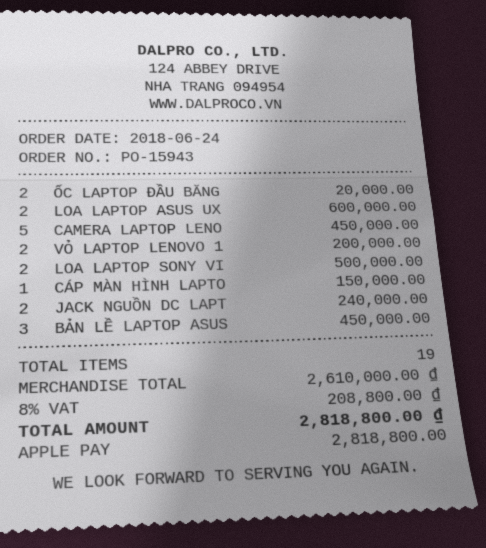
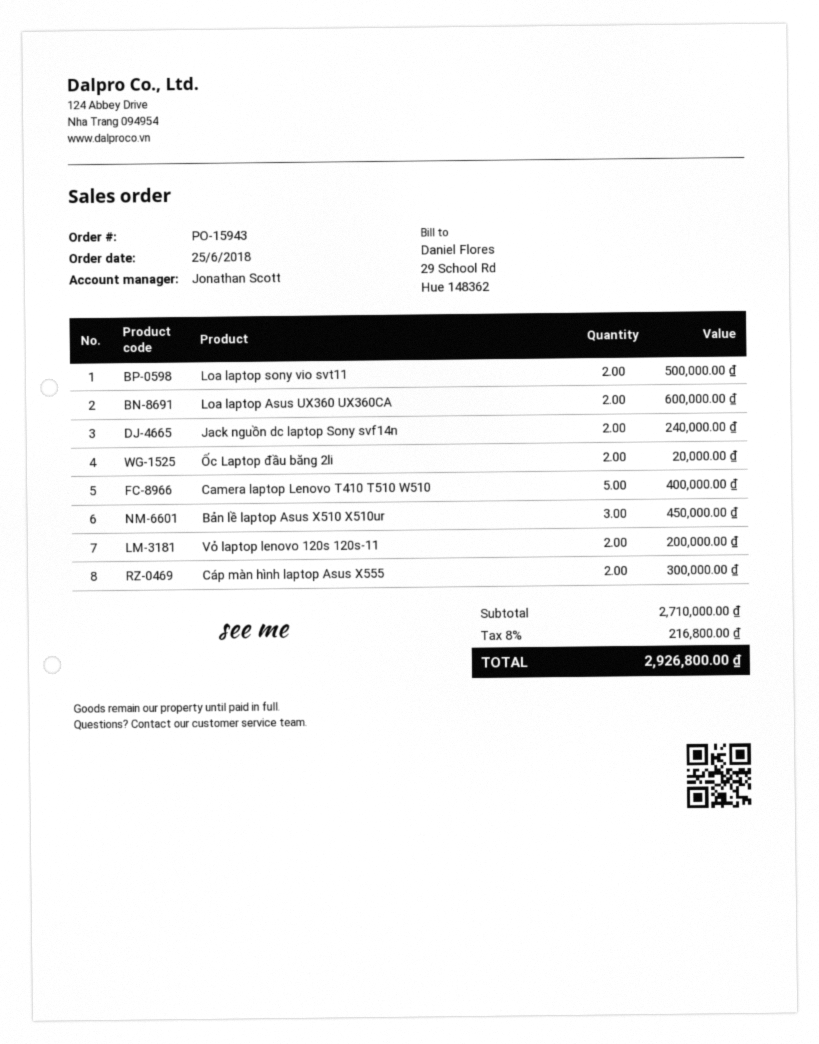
order date: 2018-06-24 -> 2018-06-25
CAMERA LAPTOP LENO: 5 for 450000.00 -> 5 for 400000.00
CÁP MÀN HÌNH LAPTO: 1 for 150000.00 -> 2 for 300000.00
subtotal: 2610000.00 -> 2710000.00
tax: 8% = 208800.00 -> 8% = 216800.00
total: 2818800.00 -> 2926800.00

